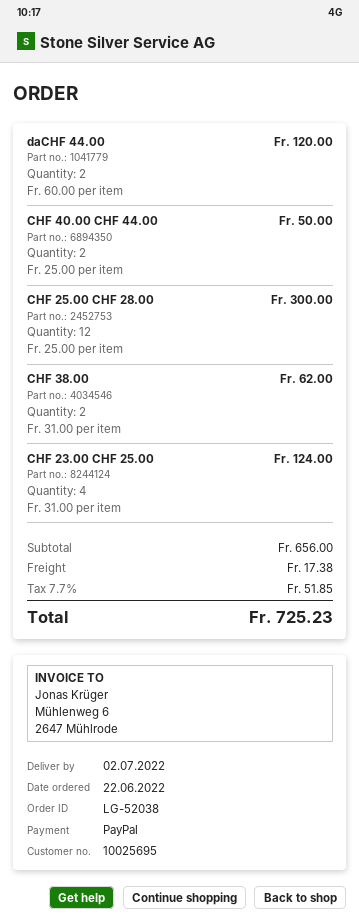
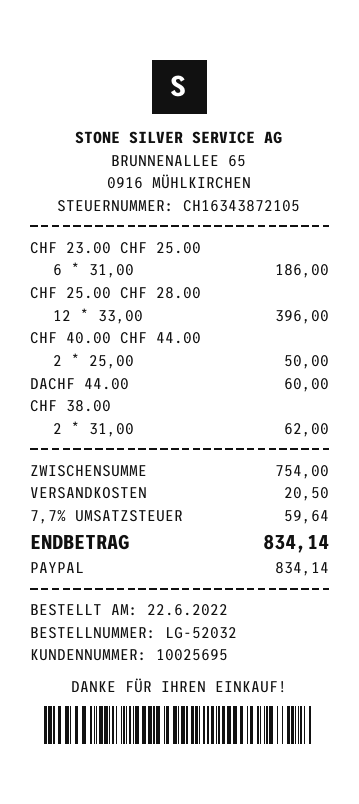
order number: LG-52038 -> LG-52032
daCHF 44.00: 2 x 60.00 = 120.00 -> 1 x 60.00 = 60.00
CHF 25.00 CHF 28.00: 12 x 25.00 = 300.00 -> 12 x 33.00 = 396.00
CHF 23.00 CHF 25.00: 4 x 31.00 = 124.00 -> 6 x 31.00 = 186.00
subtotal: 656.00 -> 754.00
shipping: 17.38 -> 20.50
tax: 7.7% = 51.85 -> 7.7% = 59.64
total: 725.23 -> 834.14

